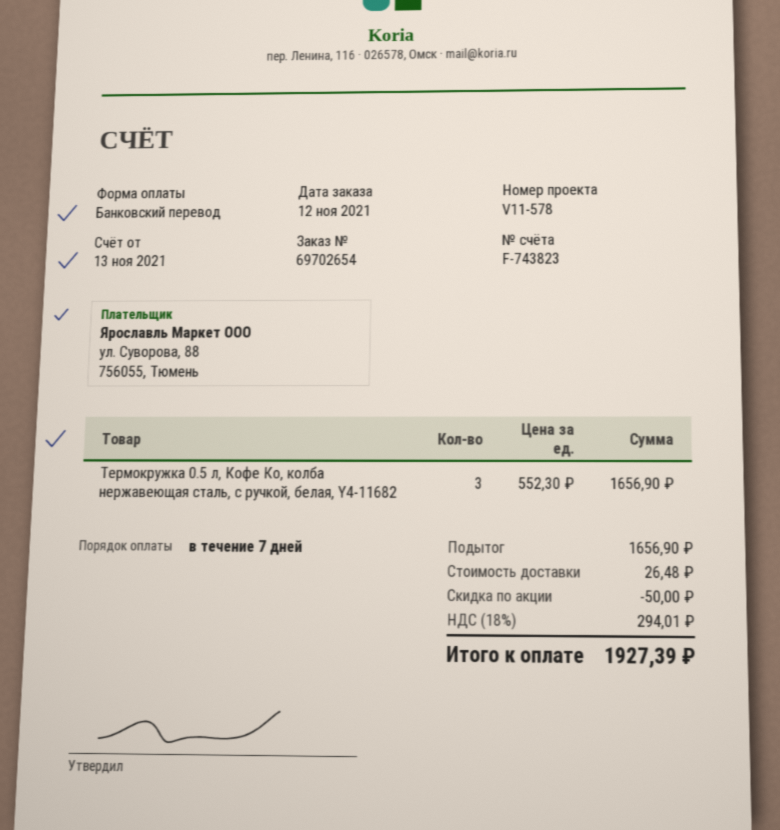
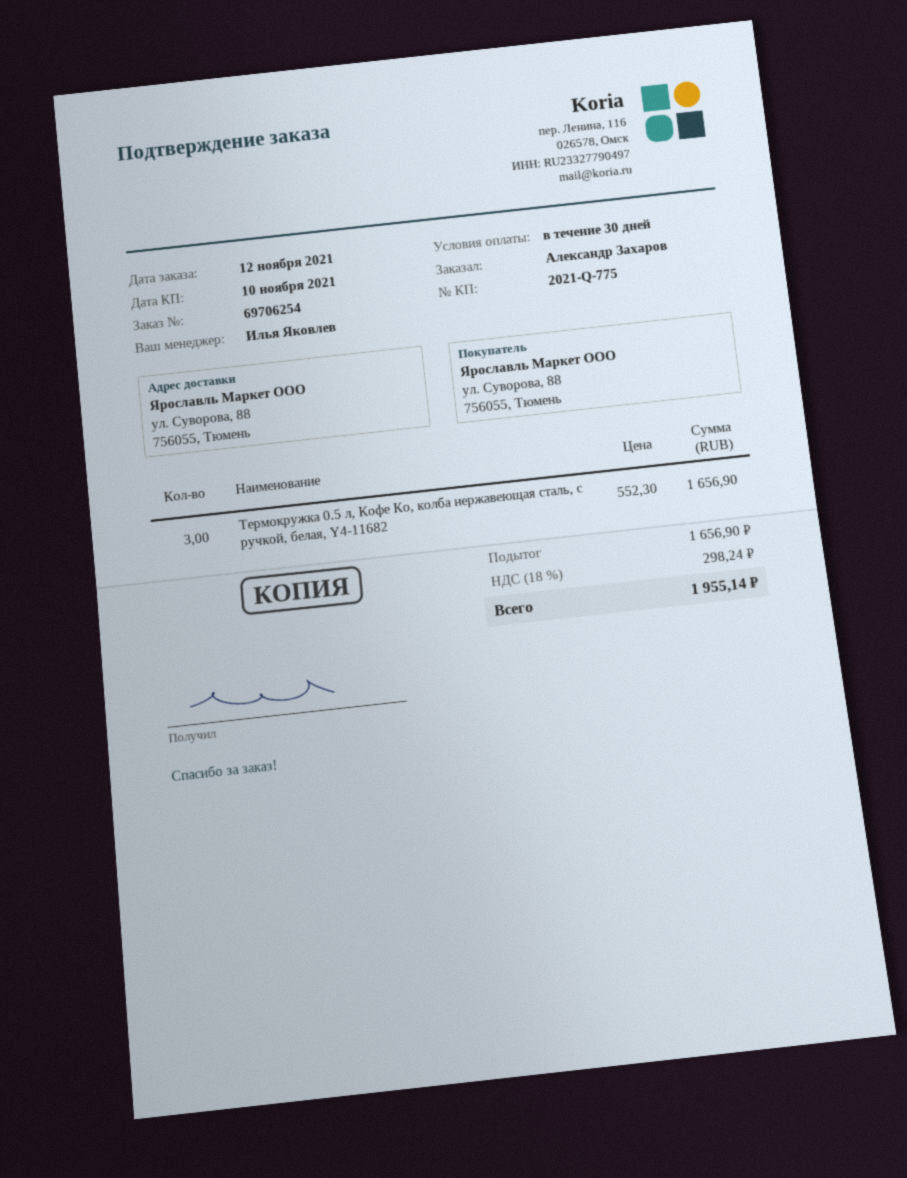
order number: 69702654 -> 69706254
payment terms: 7 days -> 30 days
discount: 50.00 -> none
shipping: 26.48 -> none
tax: 18% = 294.01 -> 18% = 298.24
total: 1927.39 -> 1955.14

